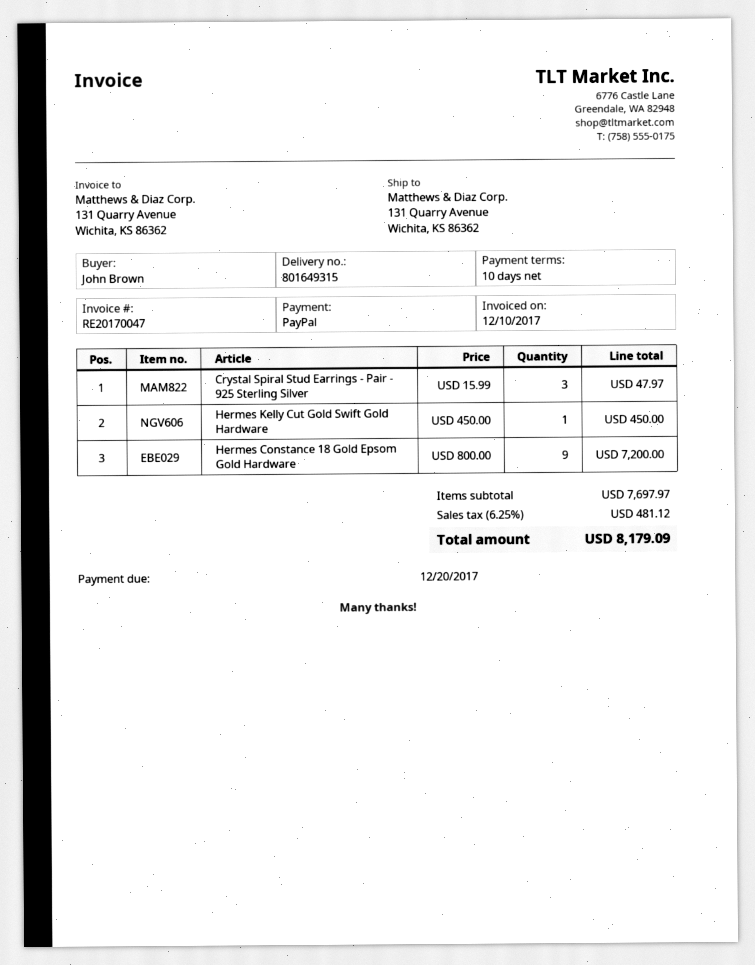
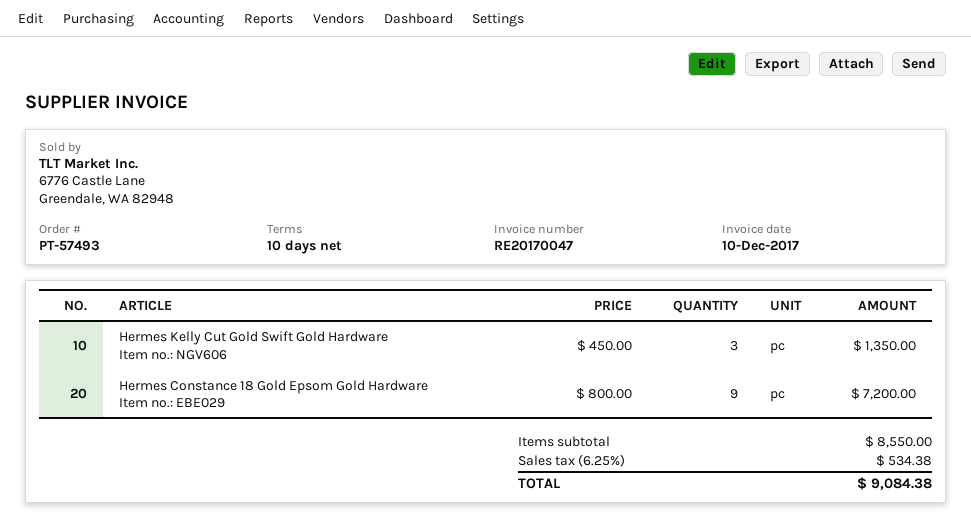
Crystal Spiral Stud Earrings - Pair - 925 Sterling Silver: 3 x 15.99 = 47.97 -> none
Hermes Kelly Cut Gold Swift Gold Hardware: 1 x 450.00 = 450.00 -> 3 x 450.00 = 1350.00
subtotal: 7697.97 -> 8550.00
tax: 6.25% = 481.12 -> 6.25% = 534.38
total: 8179.09 -> 9084.38

